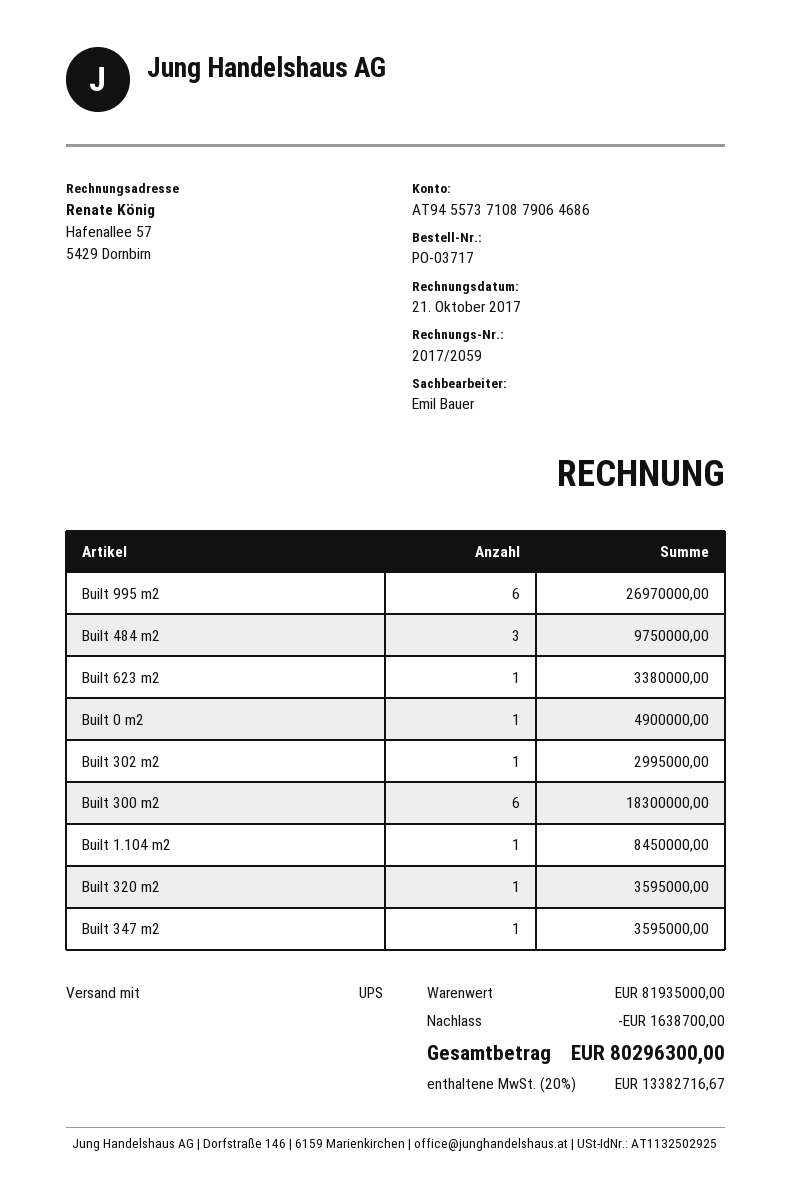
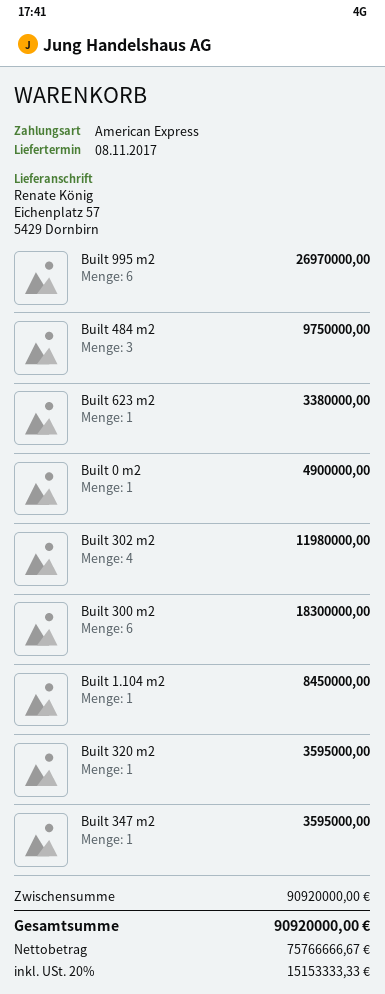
Built 302 m2: 1 for 2995000.00 -> 4 for 11980000.00
subtotal: 81935000.00 -> 90920000.00
discount: 1638700.00 -> none
tax: 20% = 13382716.67 -> 20% = 15153333.33
total: 80296300.00 -> 90920000.00

